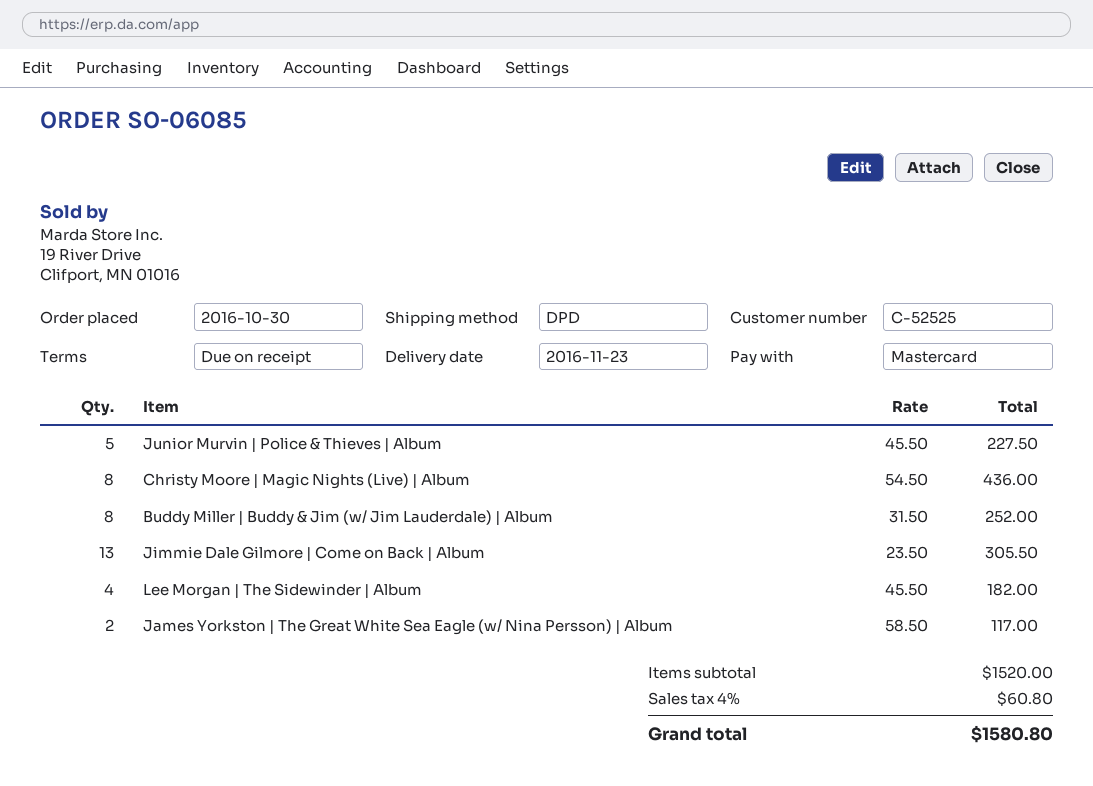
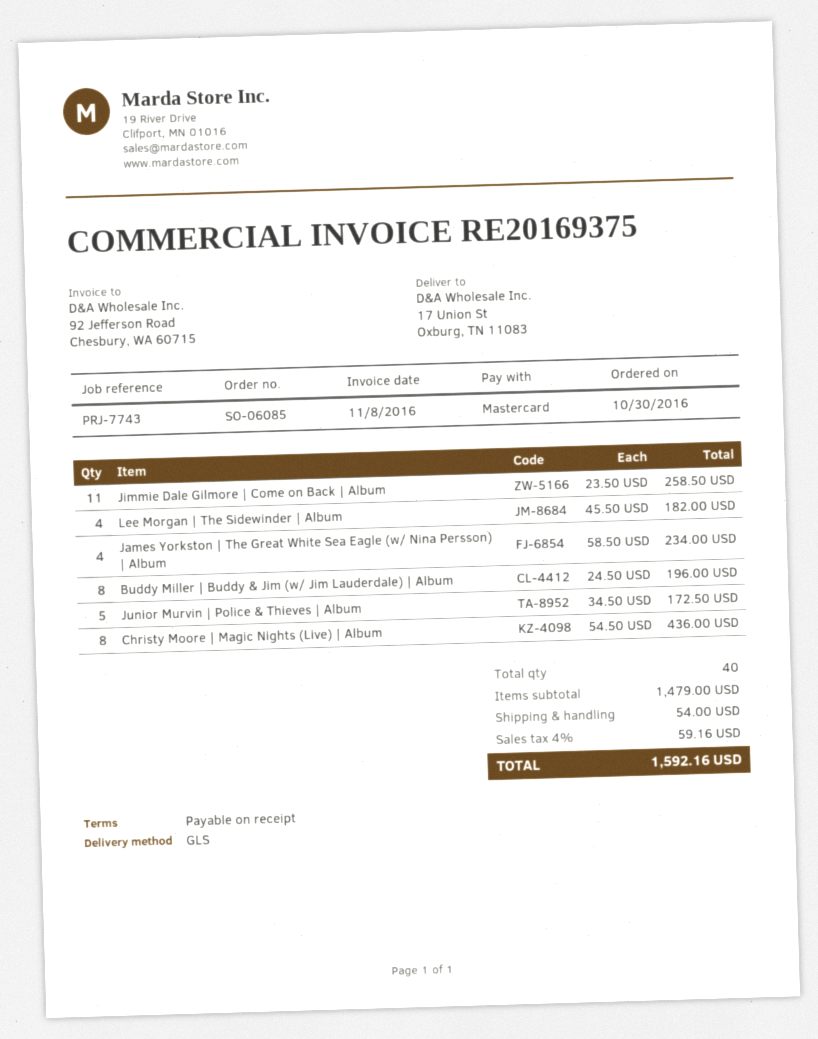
shipping method: DPD -> GLS
Junior Murvin | Police & Thieves | Album: 5 x 45.50 = 227.50 -> 5 x 34.50 = 172.50
Buddy Miller | Buddy & Jim (w/ Jim Lauderdale) | Album: 8 x 31.50 = 252.00 -> 8 x 24.50 = 196.00
Jimmie Dale Gilmore | Come on Back | Album: 13 x 23.50 = 305.50 -> 11 x 23.50 = 258.50
James Yorkston | The Great White Sea Eagle (w/ Nina Persson) | Album: 2 x 58.50 = 117.00 -> 4 x 58.50 = 234.00
subtotal: 1520.00 -> 1479.00
shipping: none -> 54.00
tax: 4% = 60.80 -> 4% = 59.16
total: 1580.80 -> 1592.16

